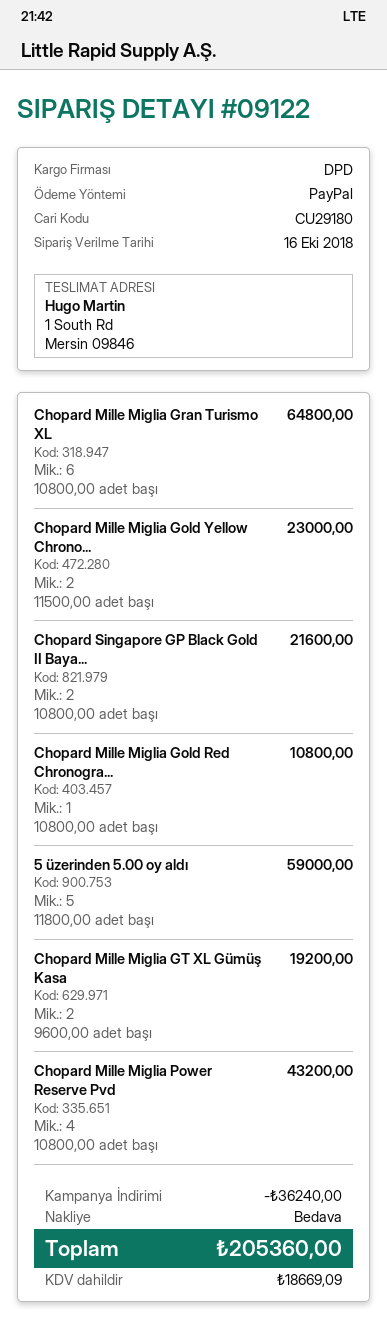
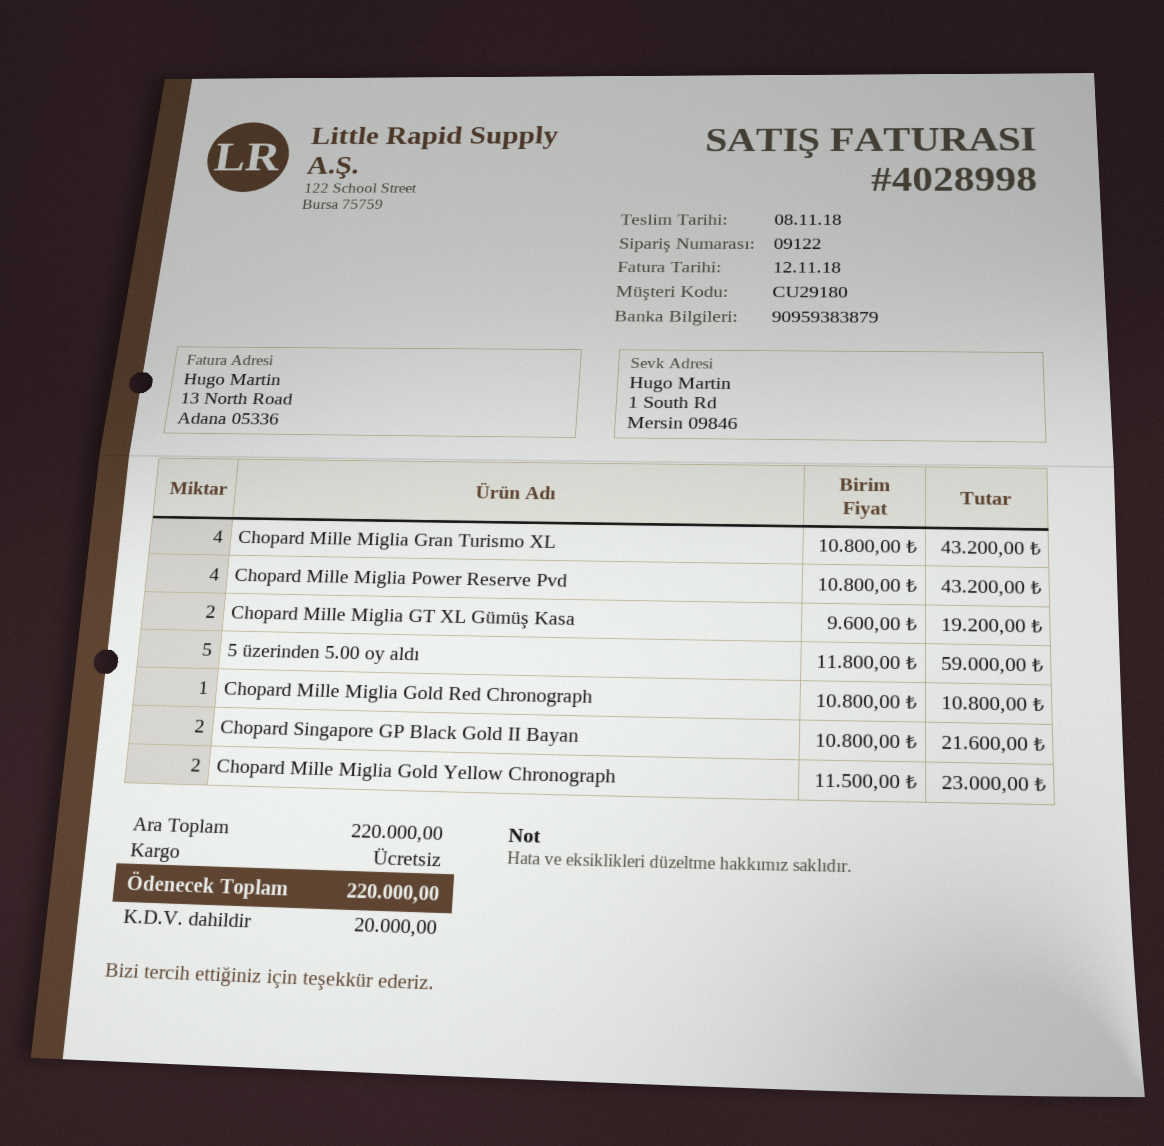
Chopard Mille Miglia Gran Turismo XL: 6 x 10800.00 = 64800.00 -> 4 x 10800.00 = 43200.00
discount: 36240.00 -> none
tax: 18669.09 -> 20000.00
total: 205360.00 -> 220000.00

